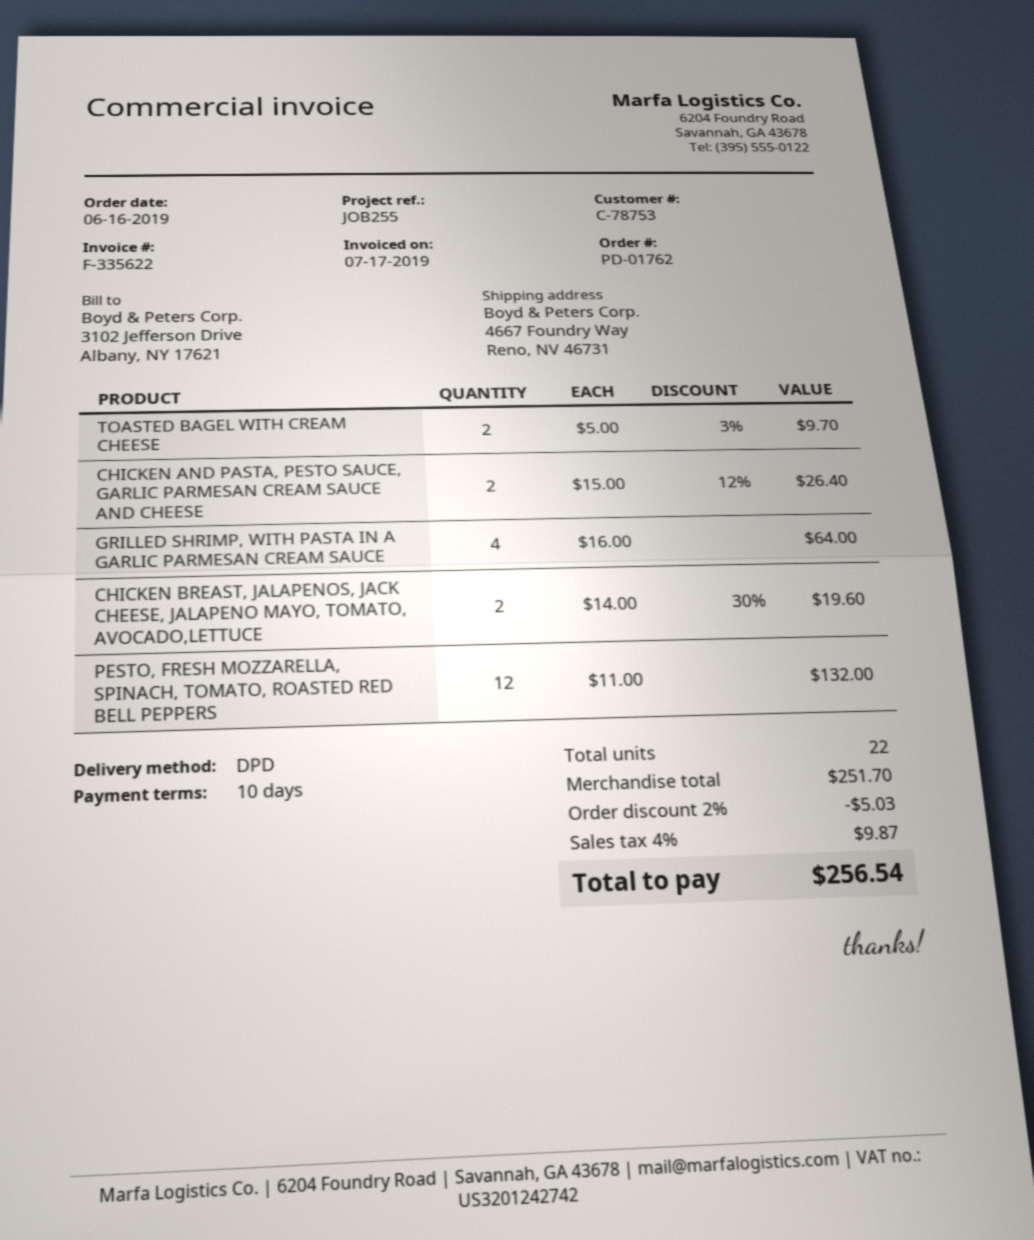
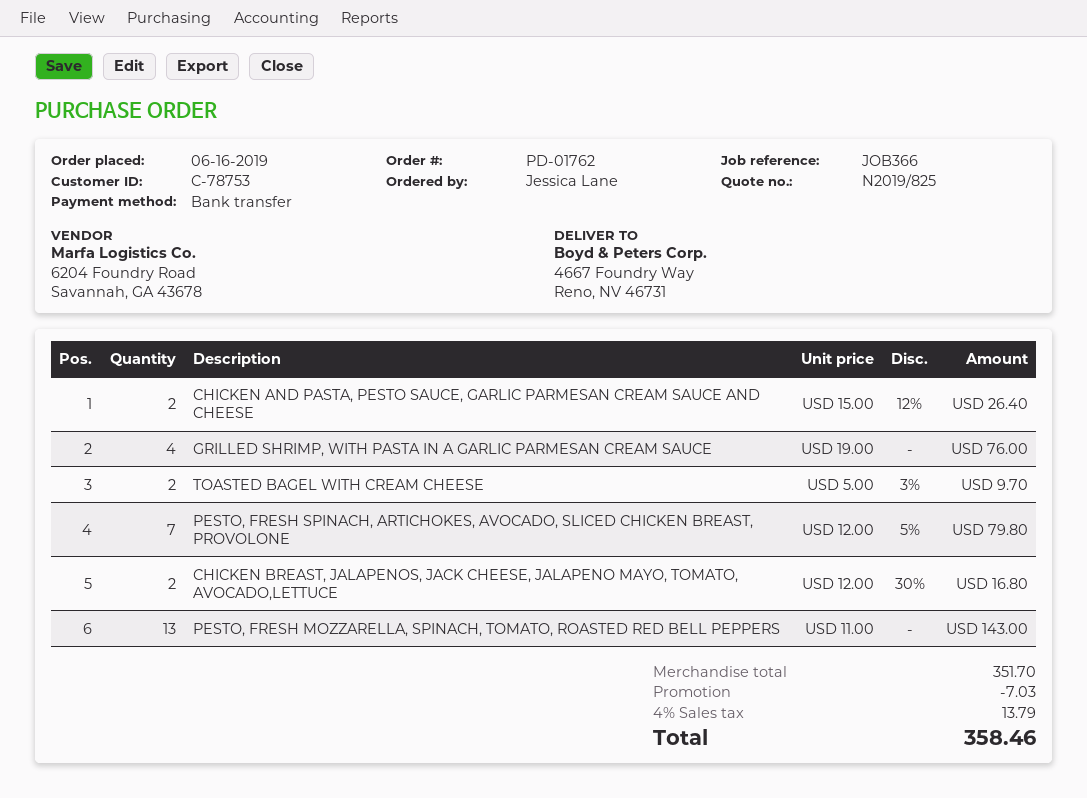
reference: JOB255 -> JOB366
GRILLED SHRIMP, WITH PASTA IN A GARLIC PARMESAN CREAM SAUCE: 4 x 16.00 = 64.00 -> 4 x 19.00 = 76.00
CHICKEN BREAST, JALAPENOS, JACK CHEESE, JALAPENO MAYO, TOMATO, AVOCADO,LETTUCE: 2 x 14.00 - 30% = 19.60 -> 2 x 12.00 - 30% = 16.80
PESTO, FRESH MOZZARELLA, SPINACH, TOMATO, ROASTED RED BELL PEPPERS: 12 x 11.00 = 132.00 -> 13 x 11.00 = 143.00
PESTO, FRESH SPINACH, ARTICHOKES, AVOCADO, SLICED CHICKEN BREAST, PROVOLONE: none -> 7 x 12.00 - 5% = 79.80
subtotal: 251.70 -> 351.70
discount: 5.03 -> 7.03
tax: 4% = 9.87 -> 4% = 13.79
total: 256.54 -> 358.46

